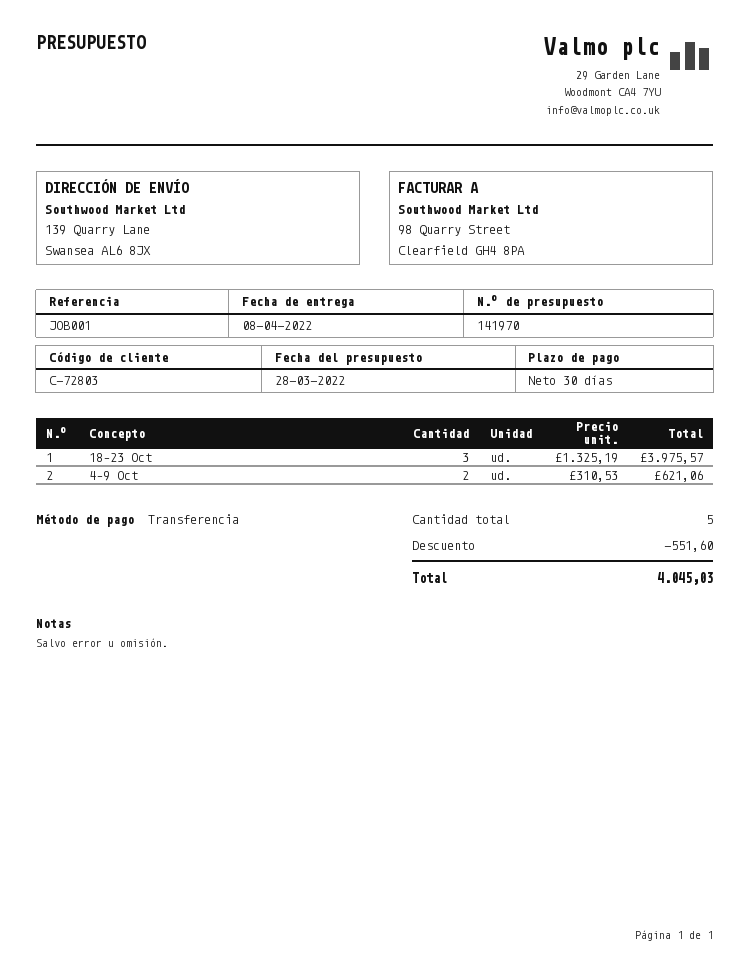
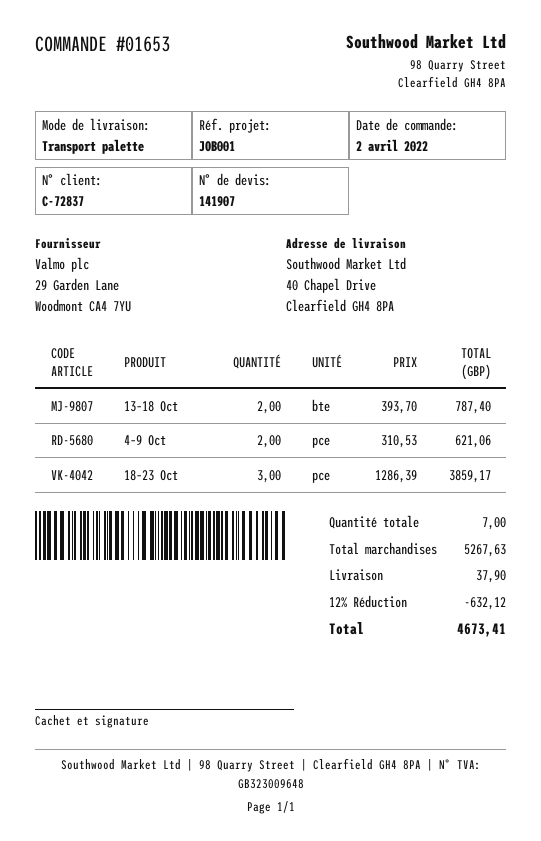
quote number: 141970 -> 141907
customer number: C-72803 -> C-72837
ship to: 139 Quarry Lane, Swansea AL6 8JX -> 40 Chapel Drive, Clearfield GH4 8PA
18–23 Oct: 3 x 1325.19 = 3975.57 -> 3 x 1286.39 = 3859.17
13–18 Oct: none -> 2 x 393.70 = 787.40
total quantity: 5 -> 7
discount: 551.60 -> 632.12
shipping: none -> 37.90
total: 4045.03 -> 4673.41

